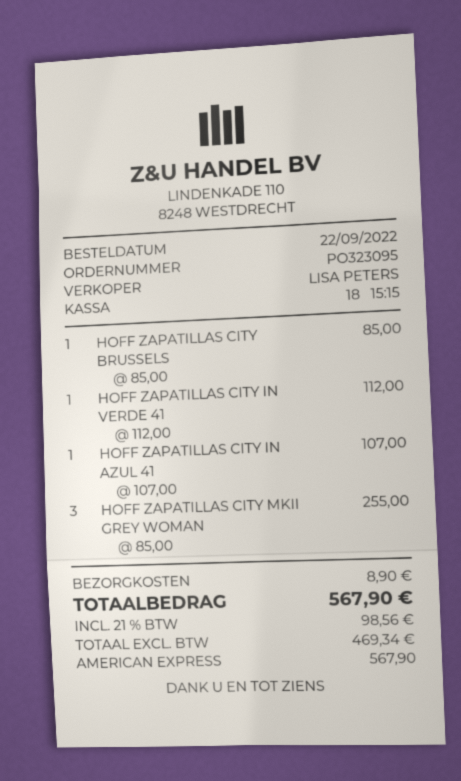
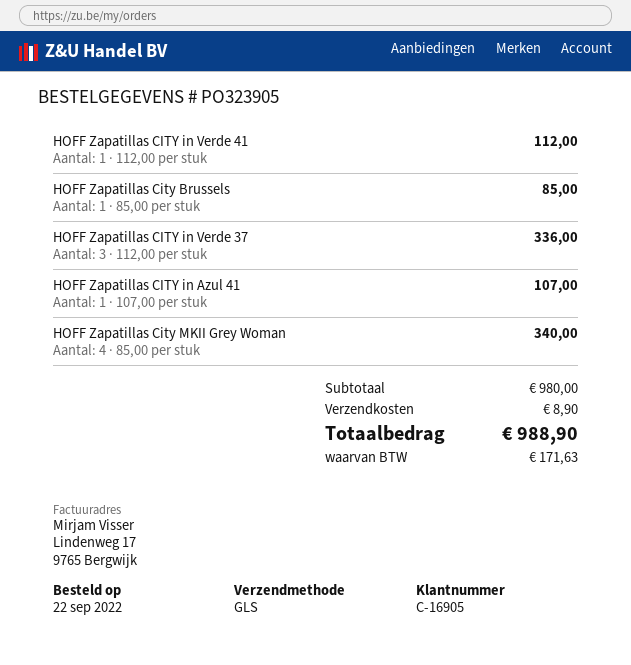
order number: PO323095 -> PO323905
HOFF ZAPATILLAS CITY MKII GREY WOMAN: 3 x 85.00 = 255.00 -> 4 x 85.00 = 340.00
HOFF Zapatillas CITY in Verde 37: none -> 3 x 112.00 = 336.00
tax: 98.56 -> 171.63
total: 567.90 -> 988.90

